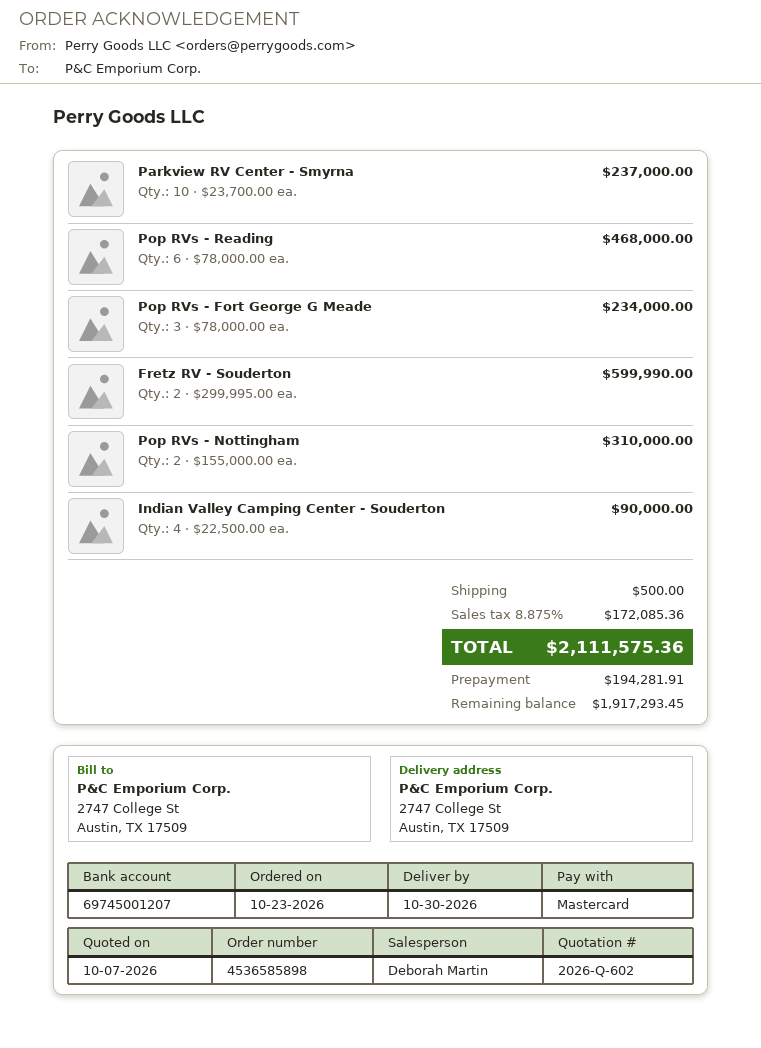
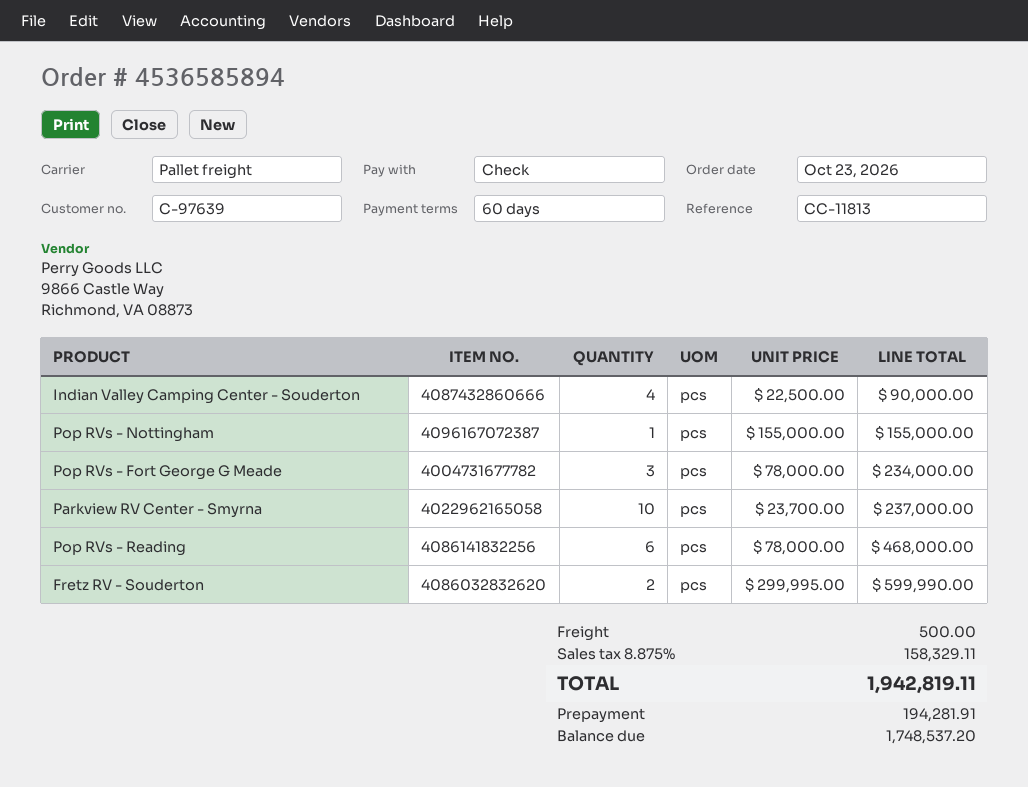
order number: 4536585898 -> 4536585894
payment method: Mastercard -> cheque
Pop RVs - Nottingham: 2 x 155000.00 = 310000.00 -> 1 x 155000.00 = 155000.00
tax: 8.875% = 172085.36 -> 8.875% = 158329.11
total: 2111575.36 -> 1942819.11
balance: 1917293.45 -> 1748537.20

